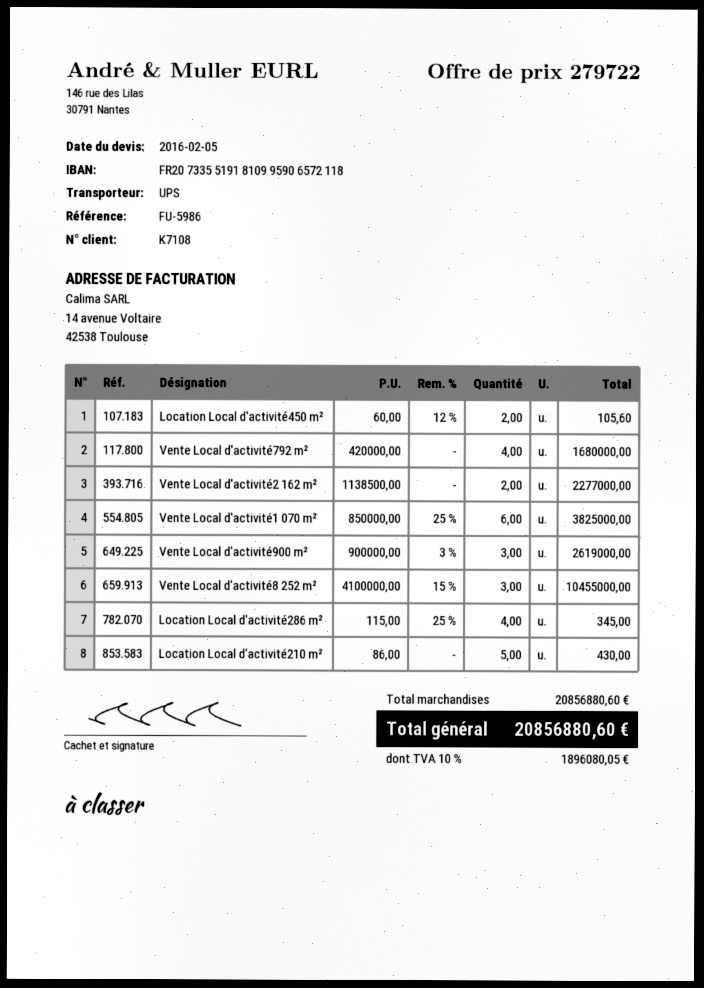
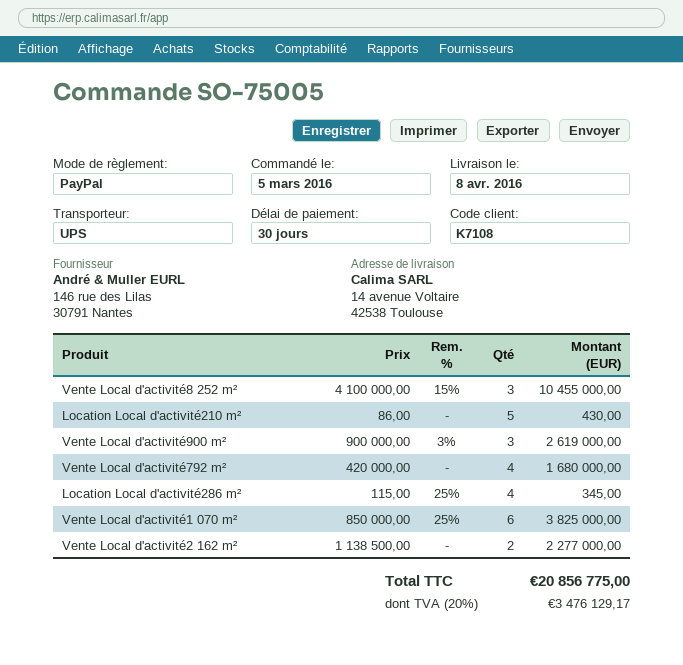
Location Local d'activité450 m²: 2 x 60.00 - 12% = 105.60 -> none
tax: 10% = 1896080.05 -> 20% = 3476129.17
total: 20856880.60 -> 20856775.00

